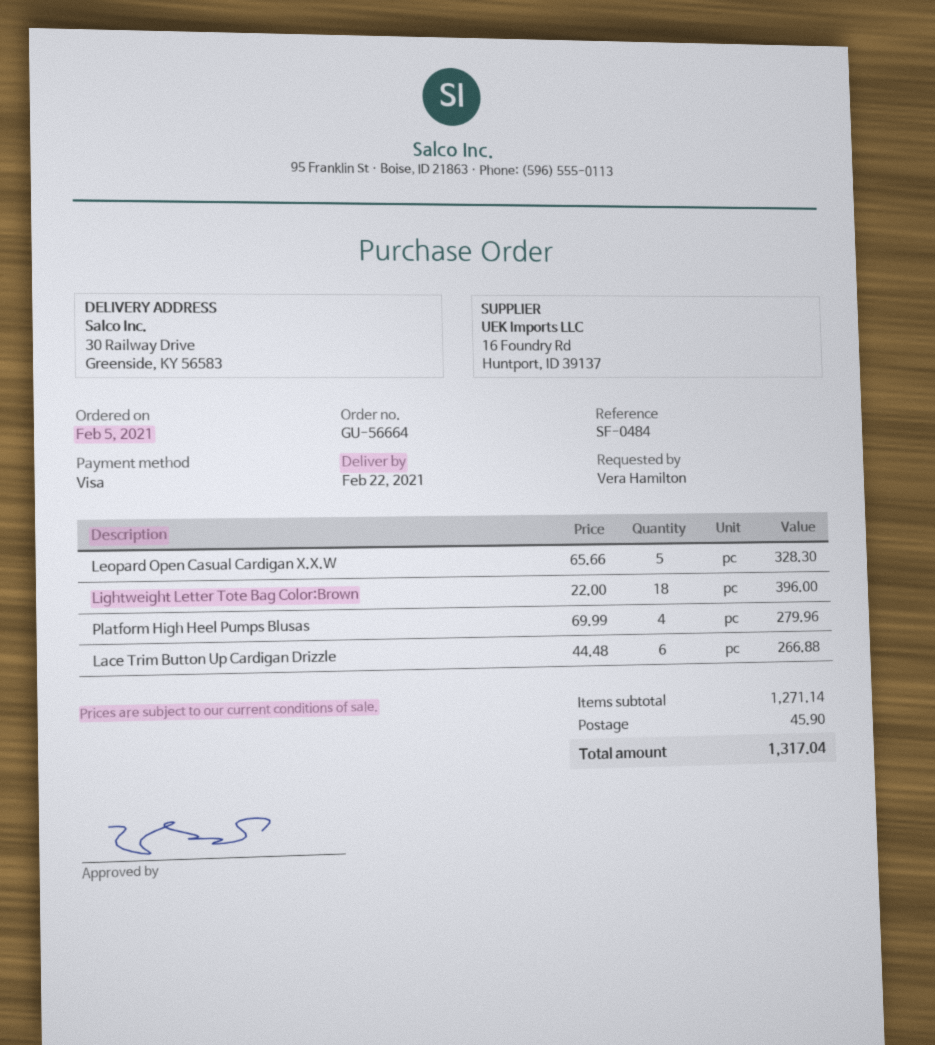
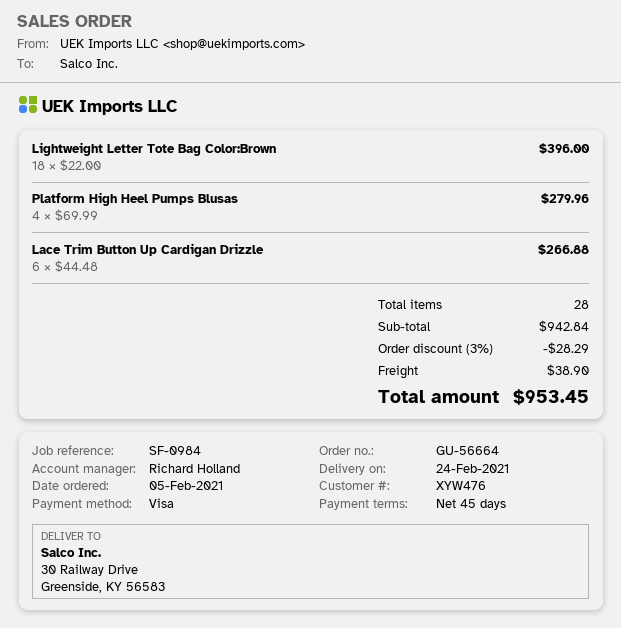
delivery date: 2021-02-22 -> 2021-02-24
reference: SF-0484 -> SF-0984
Leopard Open Casual Cardigan X.X.W: 5 x 65.66 = 328.30 -> none
subtotal: 1271.14 -> 942.84
discount: none -> 3% = 28.29
shipping: 45.90 -> 38.90
total: 1317.04 -> 953.45

